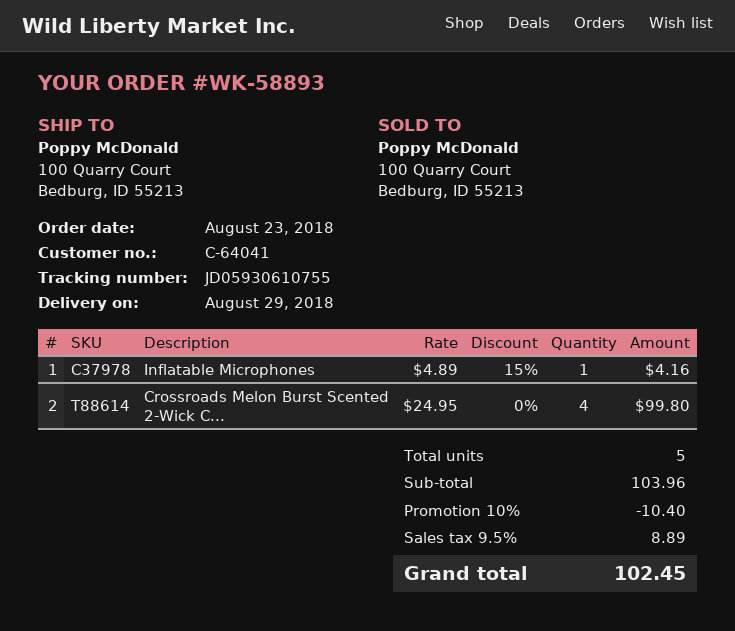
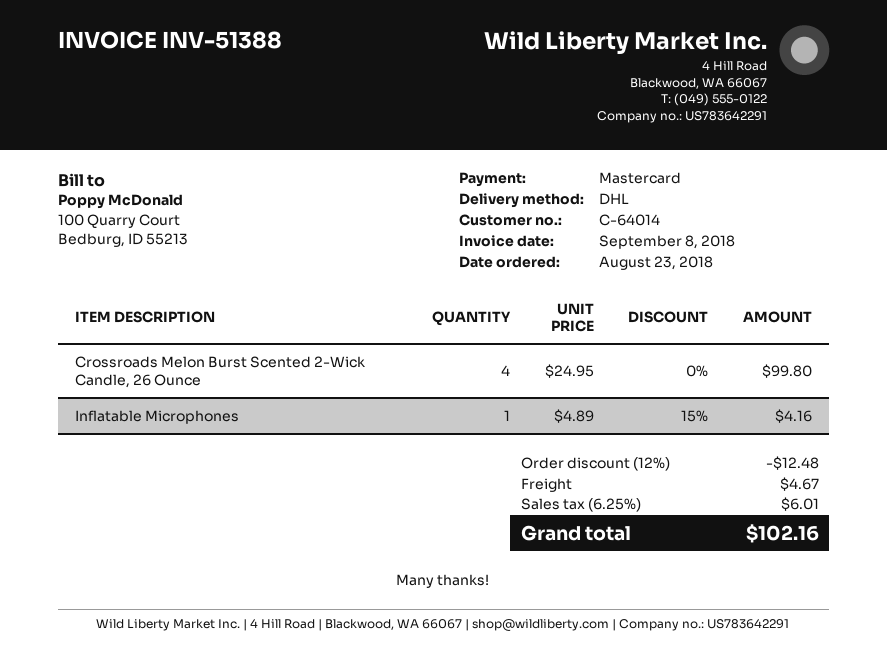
customer number: C-64041 -> C-64014
discount: 10% = 10.40 -> 12% = 12.48
shipping: none -> 4.67
tax: 9.5% = 8.89 -> 6.25% = 6.01
total: 102.45 -> 102.16

